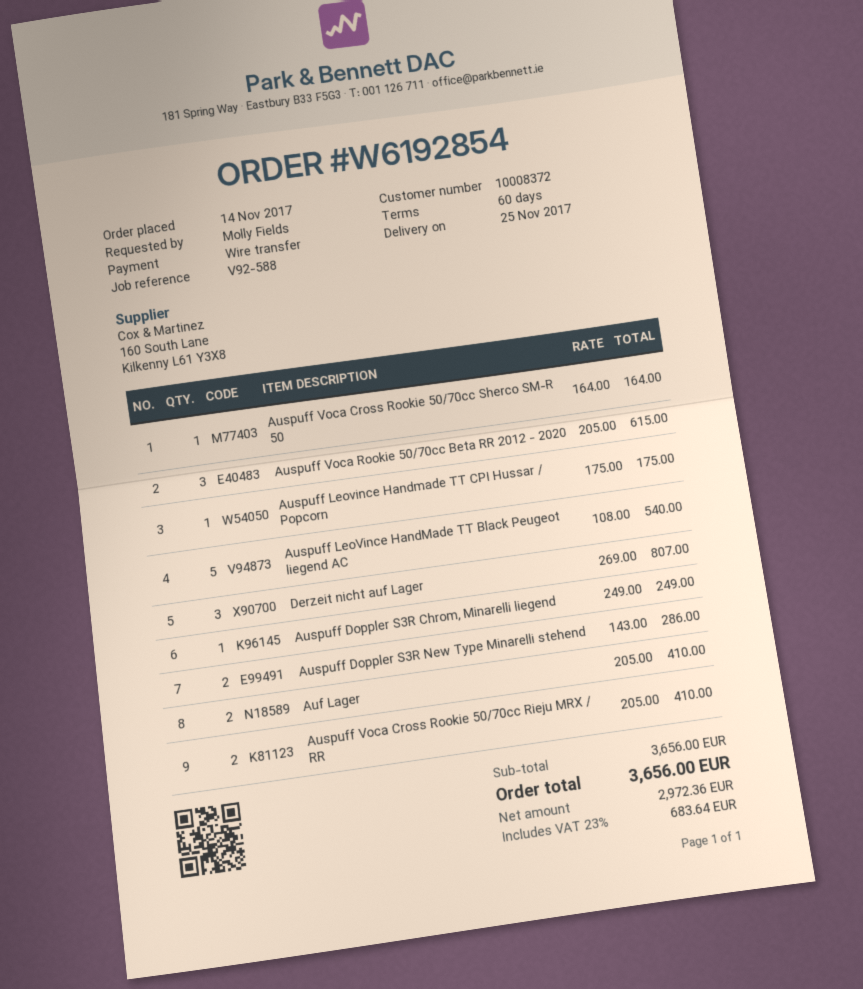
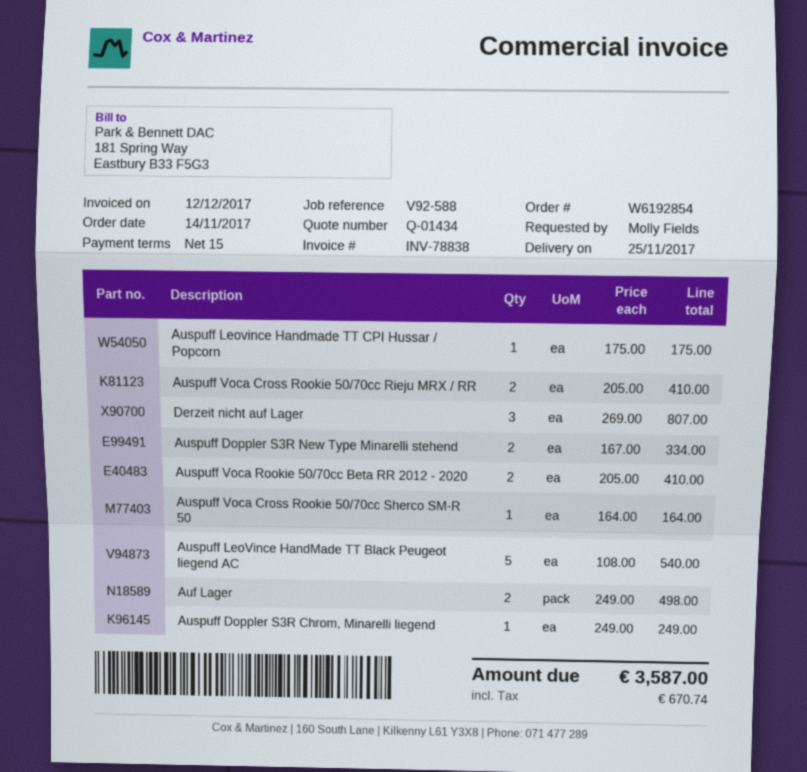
payment terms: 60 days -> 15 days
Auspuff Voca Rookie 50/70cc Beta RR 2012 - 2020: 3 x 205.00 = 615.00 -> 2 x 205.00 = 410.00
Auspuff Doppler S3R New Type Minarelli stehend: 2 x 143.00 = 286.00 -> 2 x 167.00 = 334.00
Auf Lager: 2 x 205.00 = 410.00 -> 2 x 249.00 = 498.00
tax: 683.64 -> 670.74
total: 3656.00 -> 3587.00

